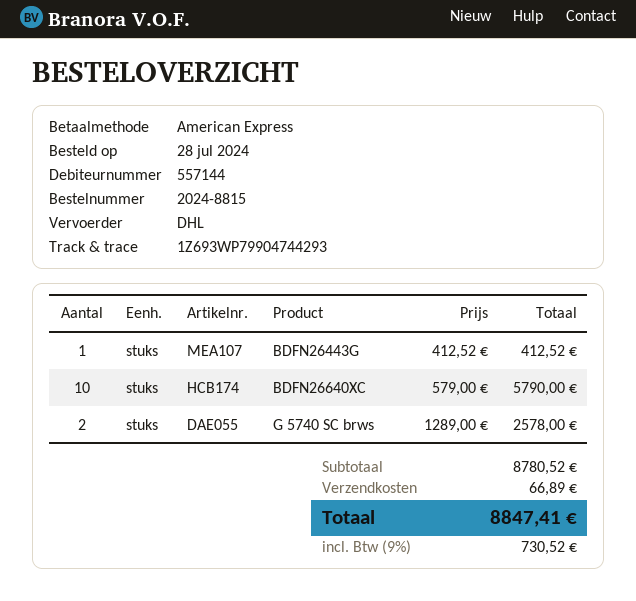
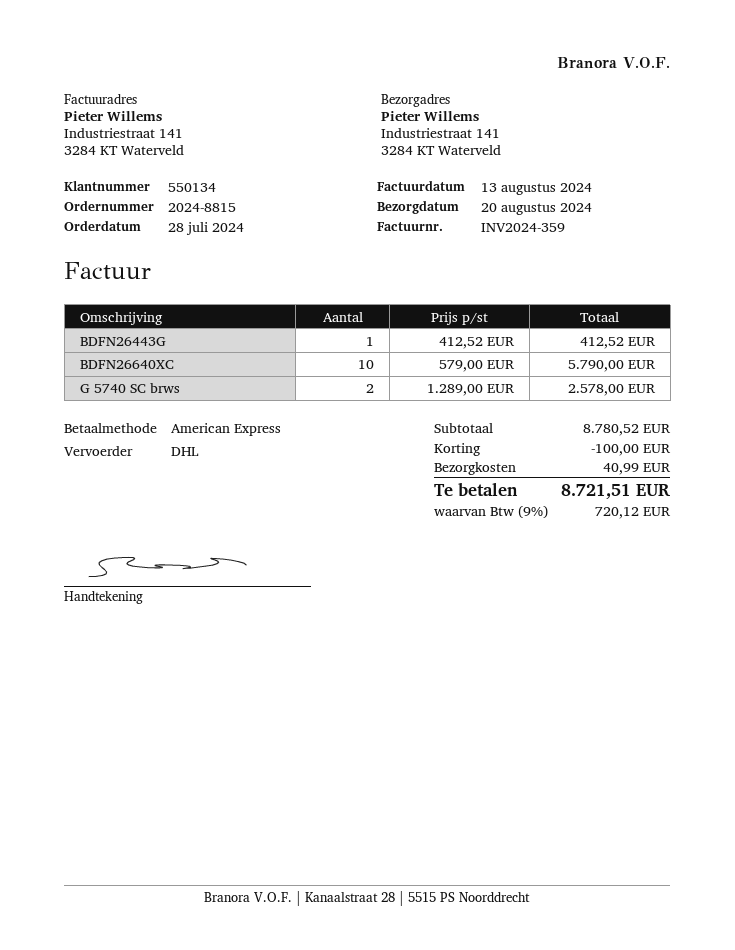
customer number: 557144 -> 550134
discount: none -> 100.00
shipping: 66.89 -> 40.99
tax: 9% = 730.52 -> 9% = 720.12
total: 8847.41 -> 8721.51

